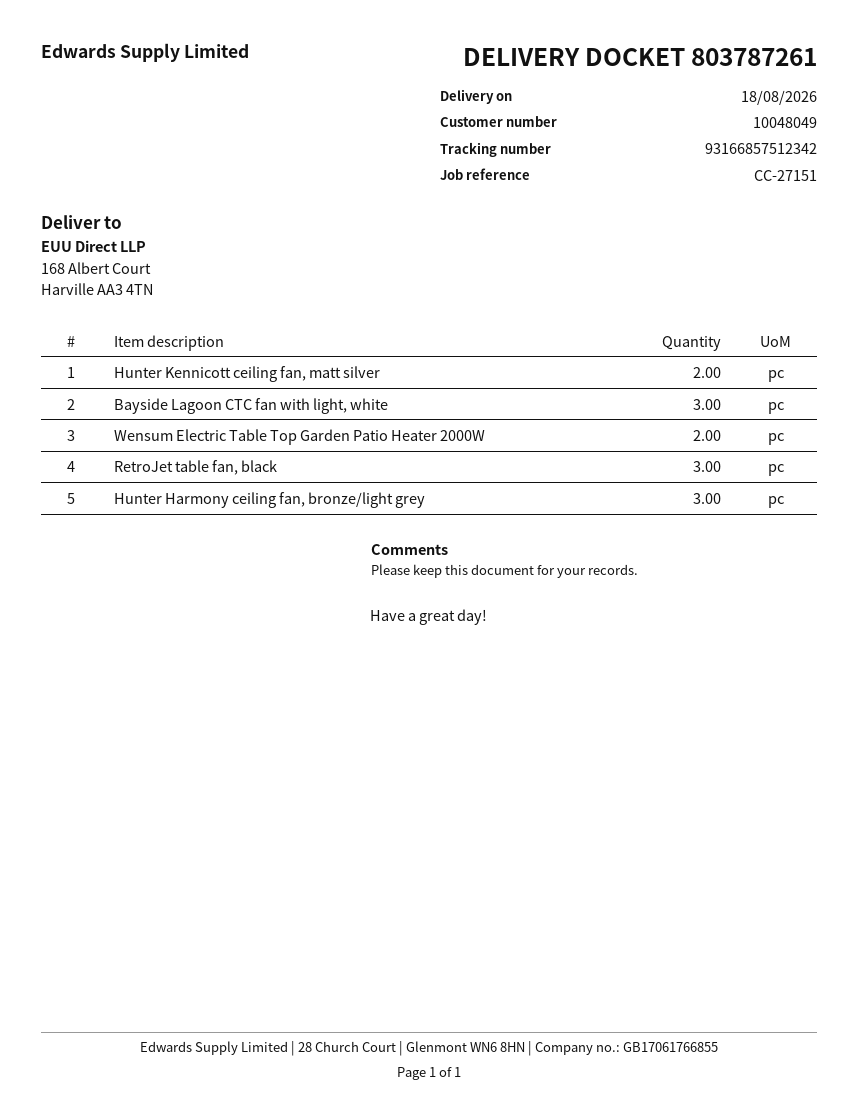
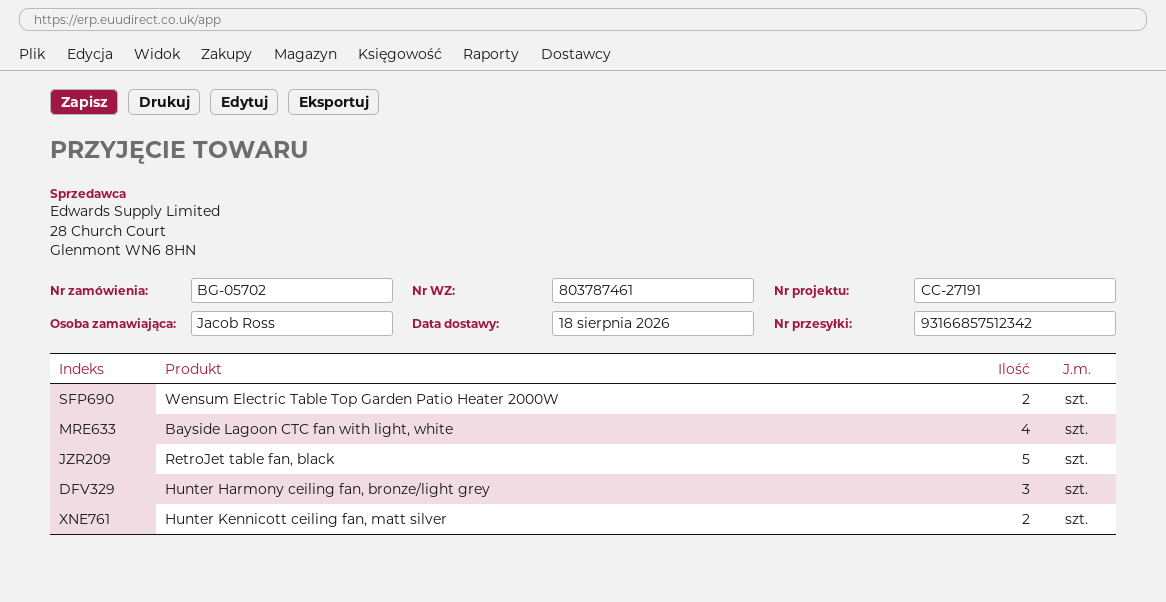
delivery note number: 803787261 -> 803787461
reference: CC-27151 -> CC-27191
Bayside Lagoon CTC fan with light, white: 3 -> 4
RetroJet table fan, black: 3 -> 5

